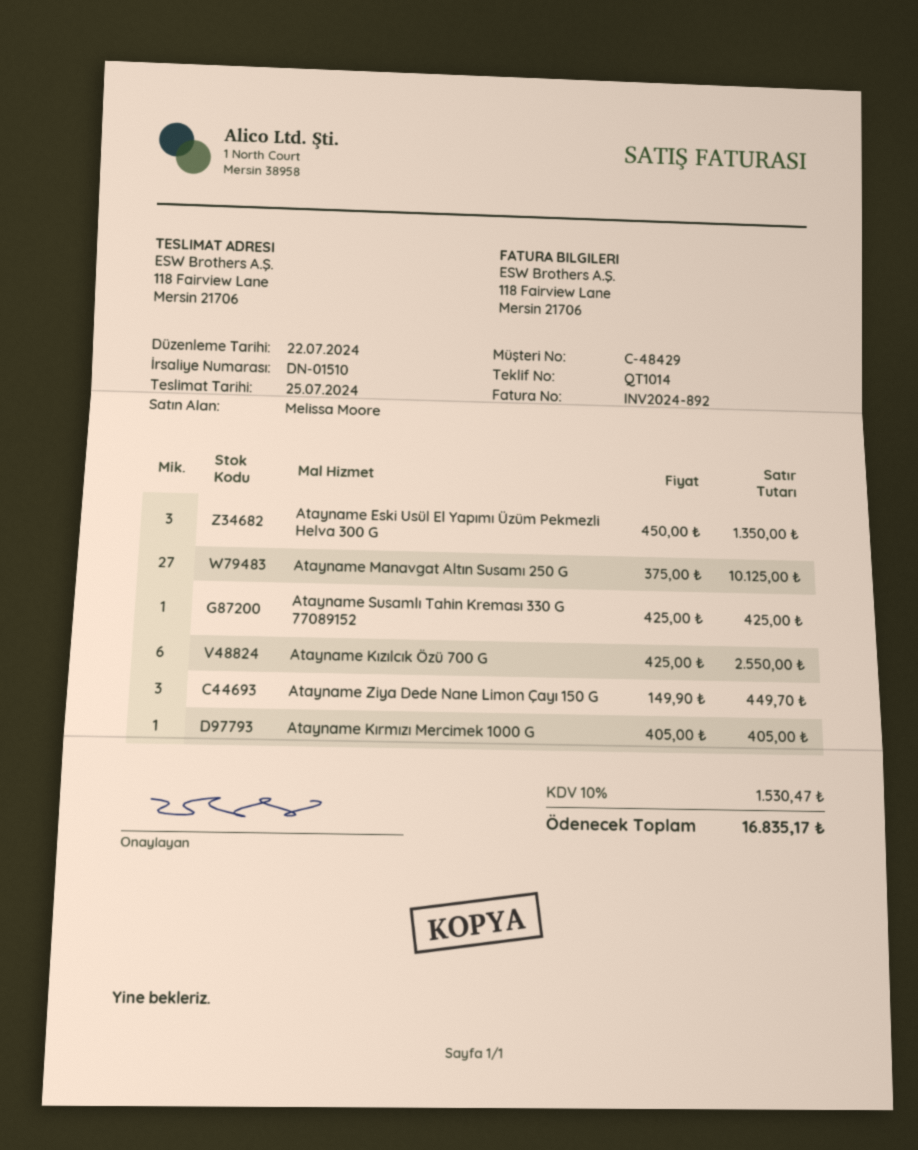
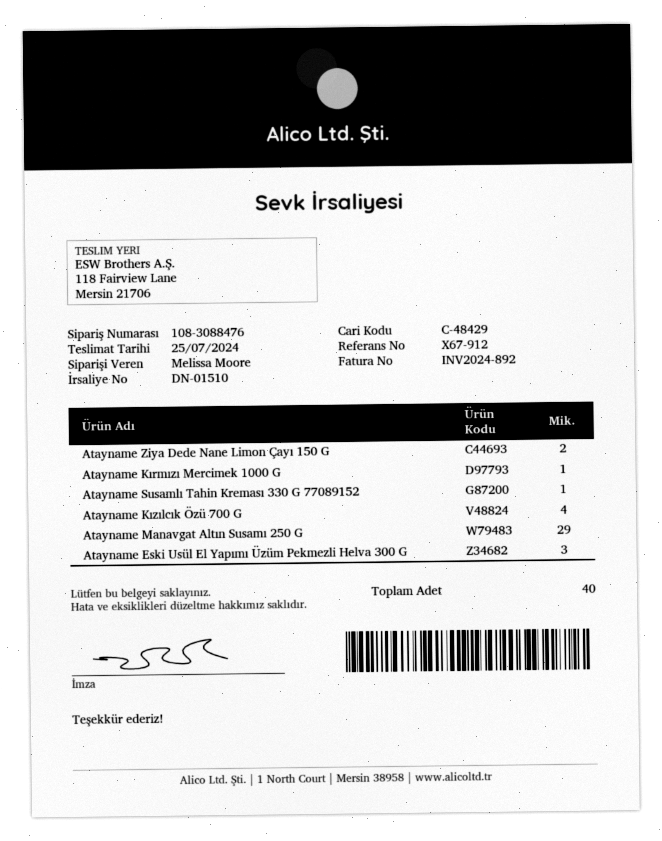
Atayname Manavgat Altın Susamı 250 G: 27 -> 29
Atayname Kızılcık Özü 700 G: 6 -> 4
Atayname Ziya Dede Nane Limon Çayı 150 G: 3 -> 2

